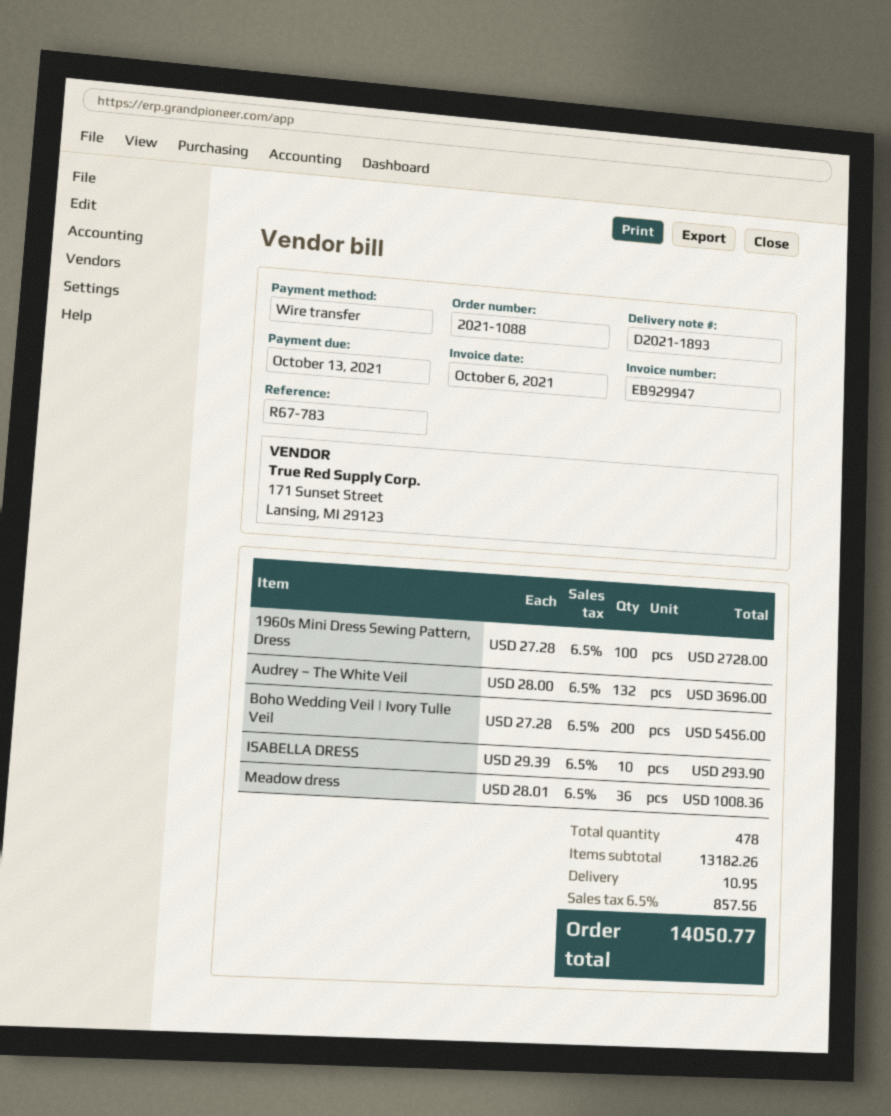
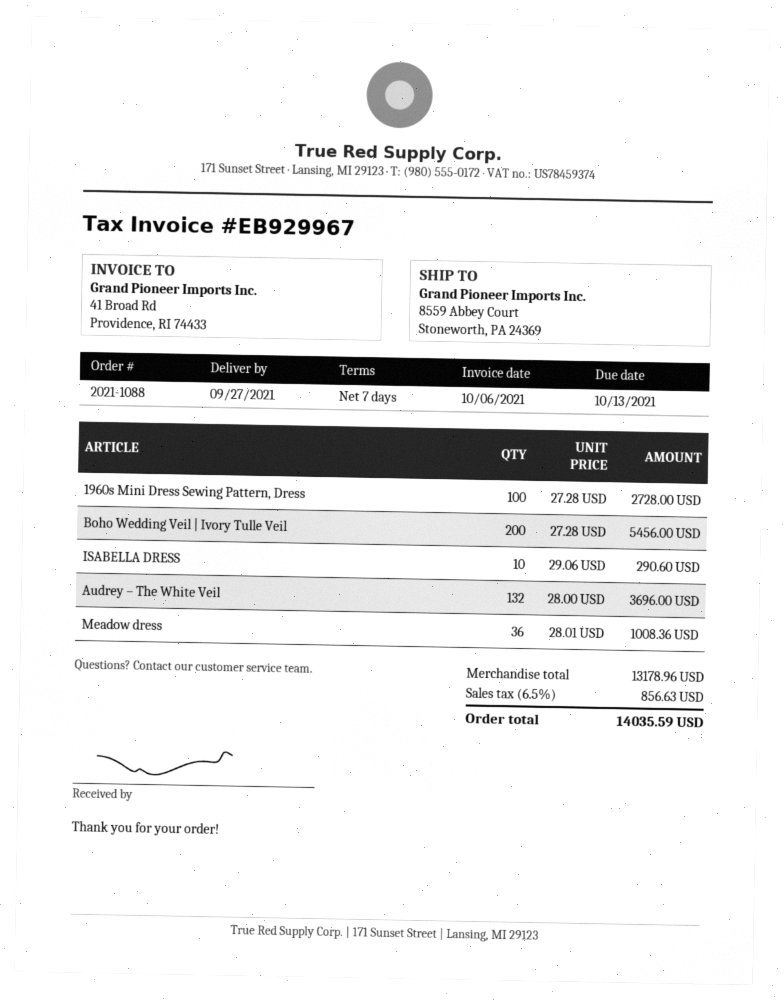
invoice number: EB929947 -> EB929967
ISABELLA DRESS: 10 x 29.39 = 293.90 -> 10 x 29.06 = 290.60
subtotal: 13182.26 -> 13178.96
shipping: 10.95 -> none
tax: 6.5% = 857.56 -> 6.5% = 856.63
total: 14050.77 -> 14035.59

